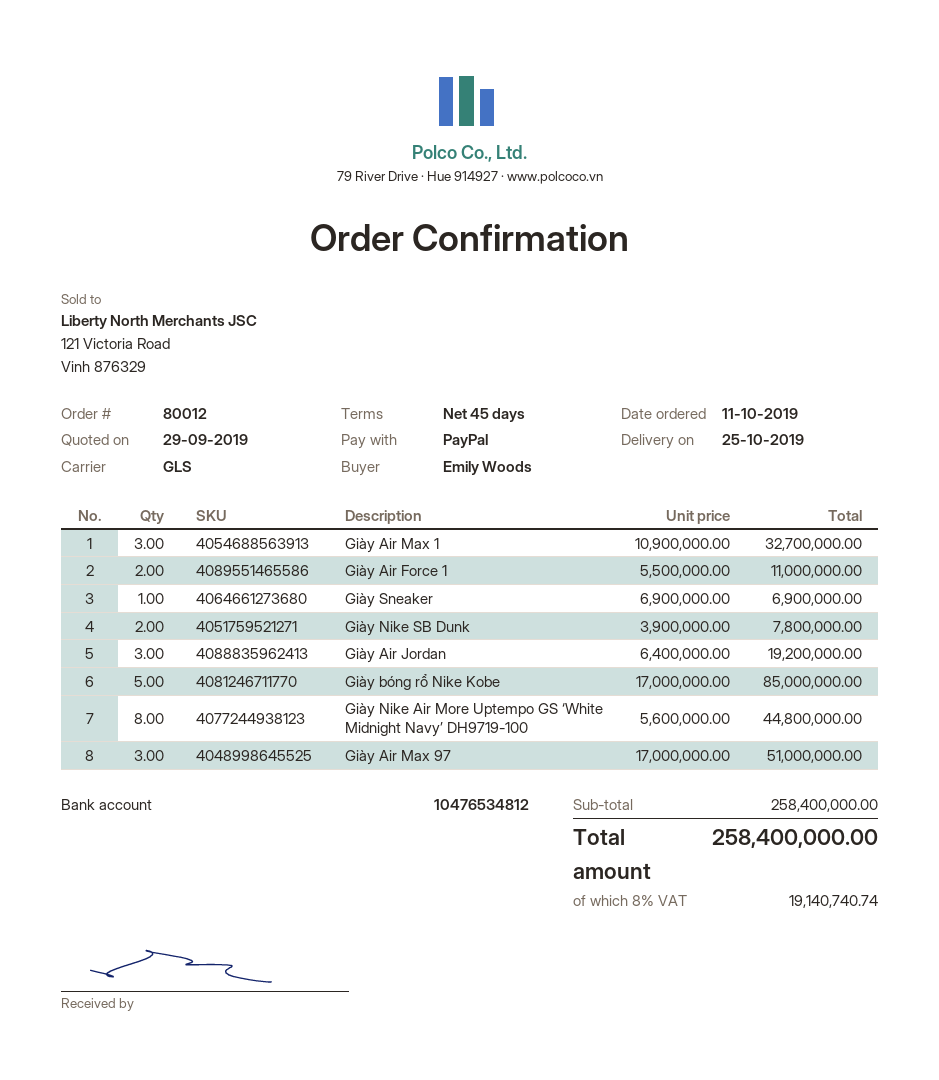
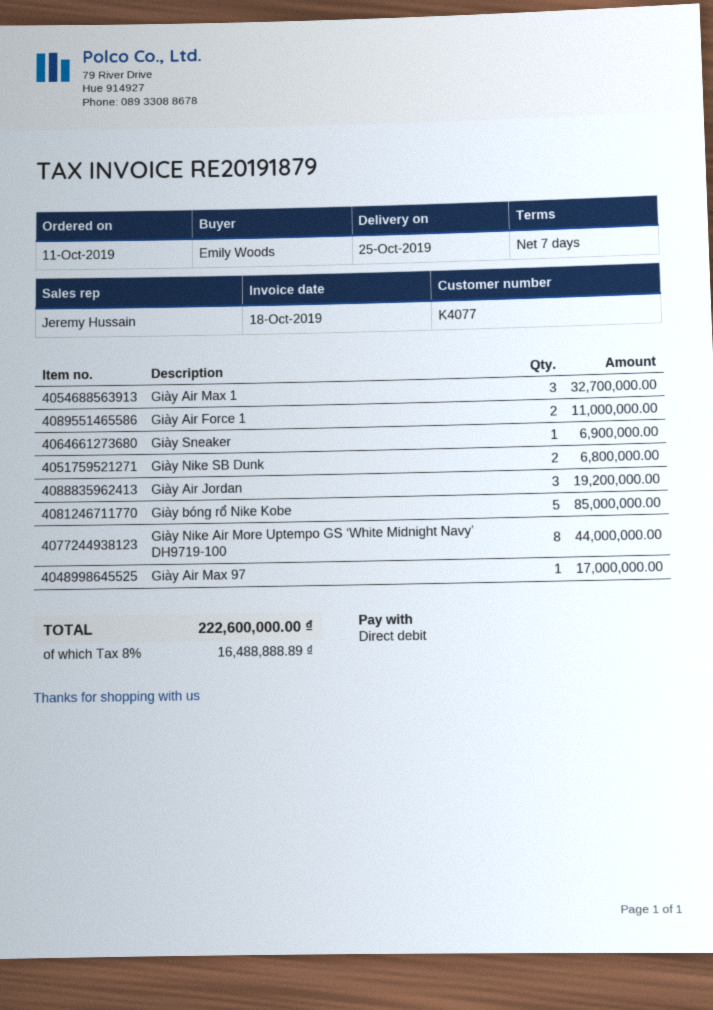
payment terms: 45 days -> 7 days
payment method: PayPal -> direct debit
Giày Nike SB Dunk: 2 for 7800000.00 -> 2 for 6800000.00
Giày Nike Air More Uptempo GS ‘White Midnight Navy’ DH9719-100: 8 for 44800000.00 -> 8 for 44000000.00
Giày Air Max 97: 3 for 51000000.00 -> 1 for 17000000.00
tax: 8% = 19140740.74 -> 8% = 16488888.89
total: 258400000.00 -> 222600000.00

